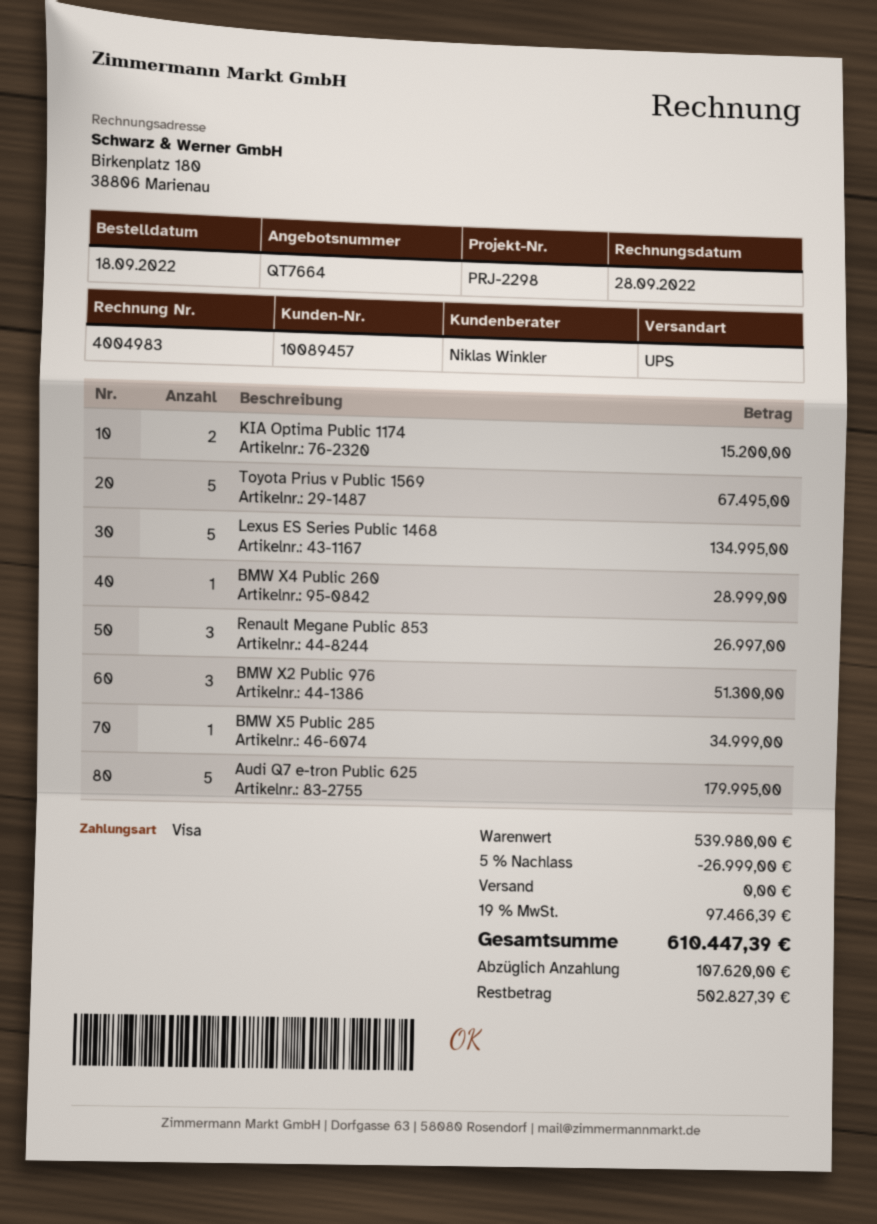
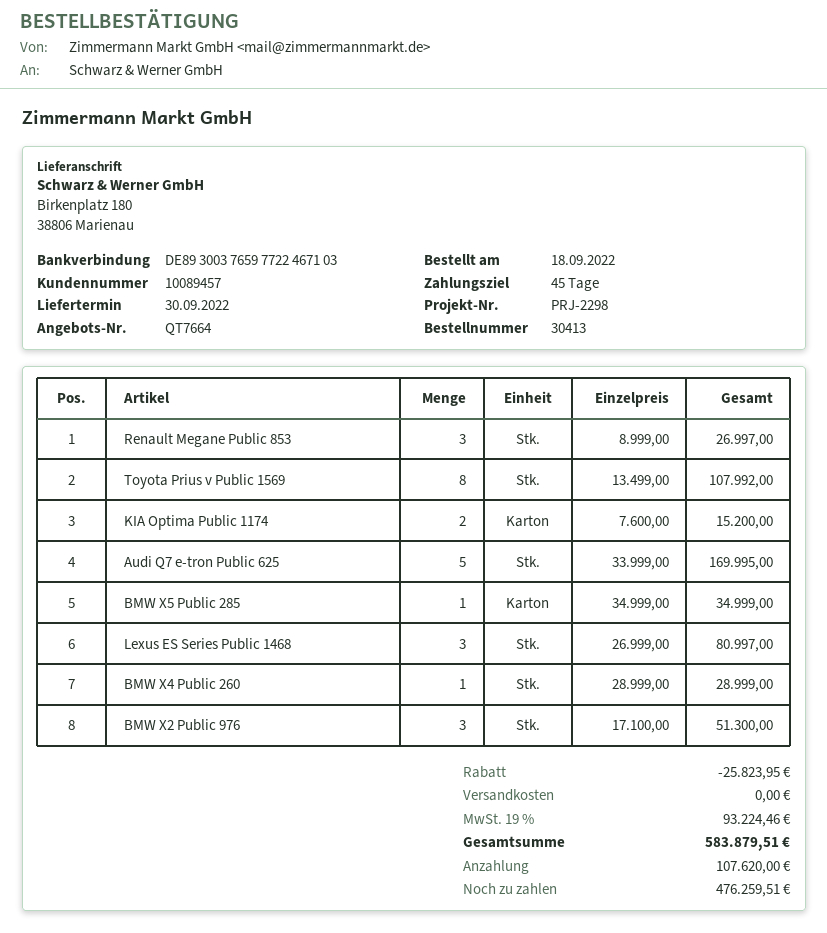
Toyota Prius v Public 1569: 5 for 67495.00 -> 8 for 107992.00
Lexus ES Series Public 1468: 5 for 134995.00 -> 3 for 80997.00
Audi Q7 e-tron Public 625: 5 for 179995.00 -> 5 for 169995.00
discount: 26999.00 -> 25823.95
tax: 19% = 97466.39 -> 19% = 93224.46
total: 610447.39 -> 583879.51
balance: 502827.39 -> 476259.51

